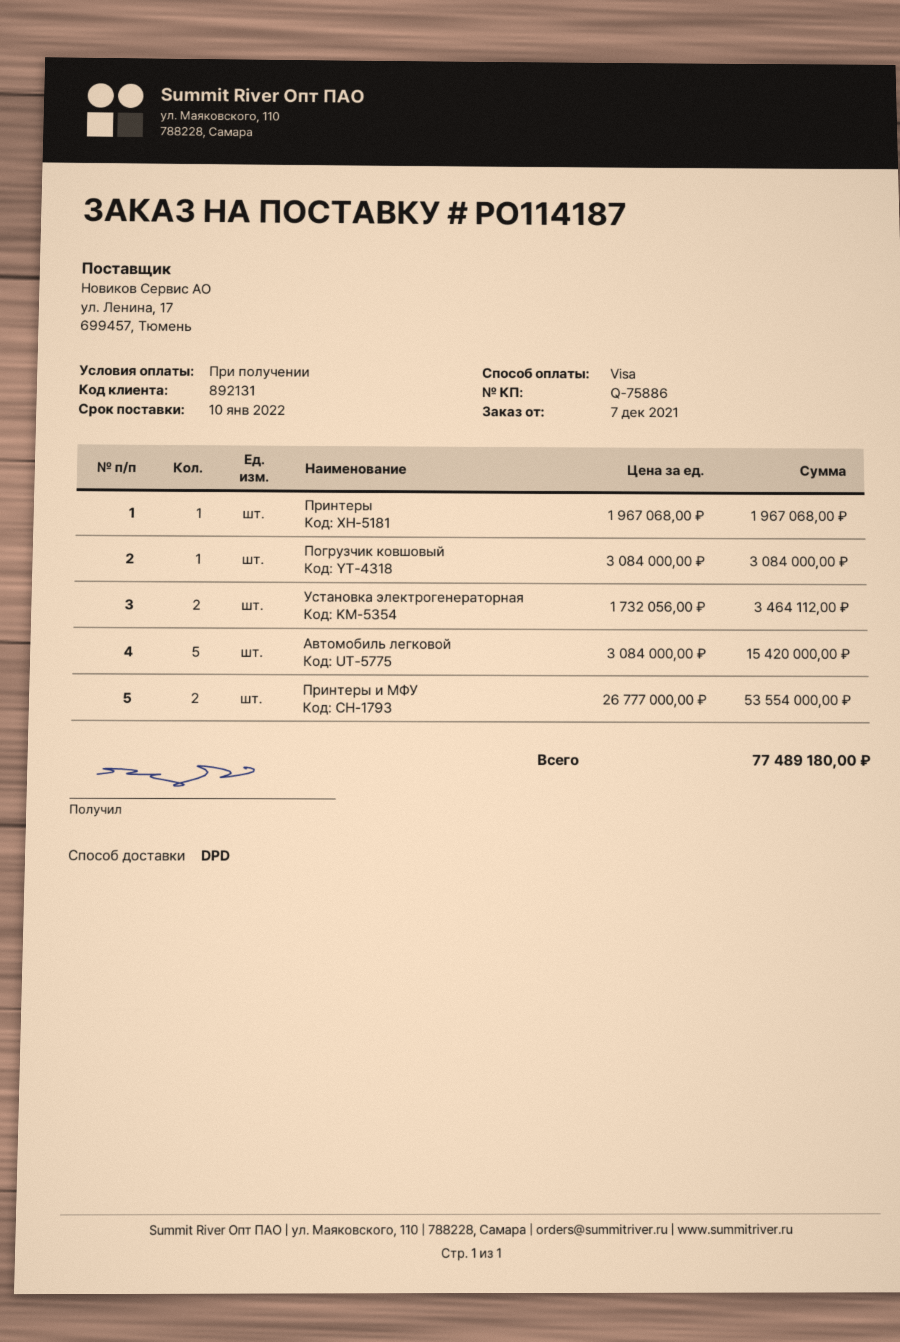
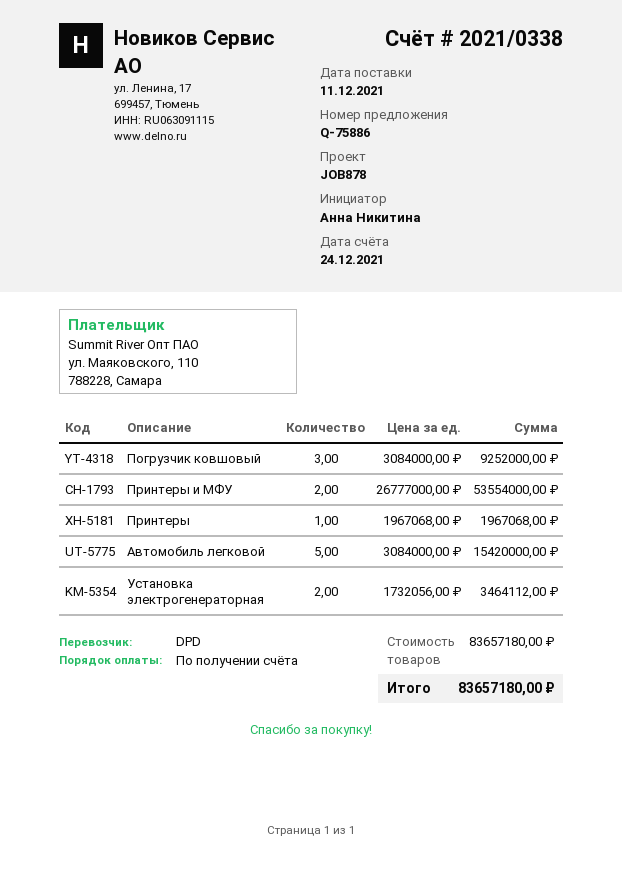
delivery date: 2022-01-10 -> 2021-12-11
Погрузчик ковшовый: 1 x 3084000.00 = 3084000.00 -> 3 x 3084000.00 = 9252000.00
total: 77489180.00 -> 83657180.00

